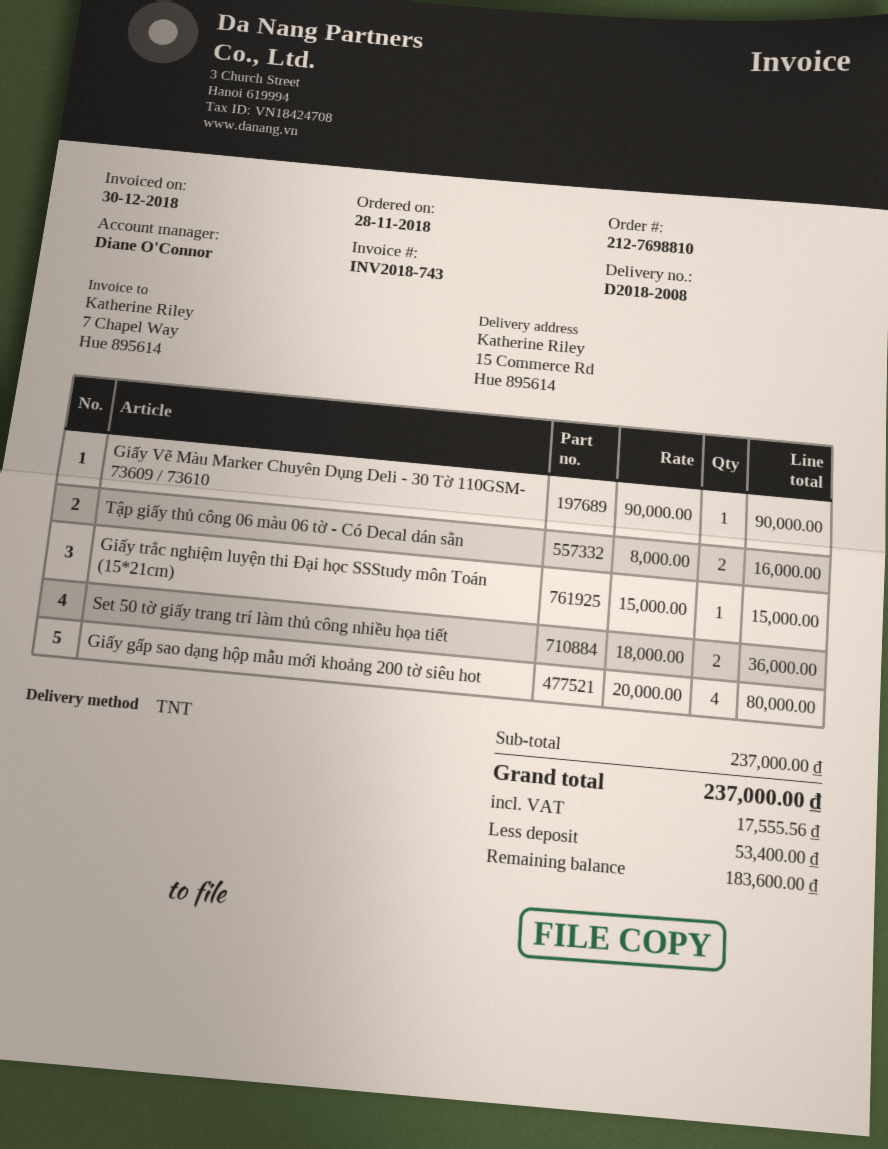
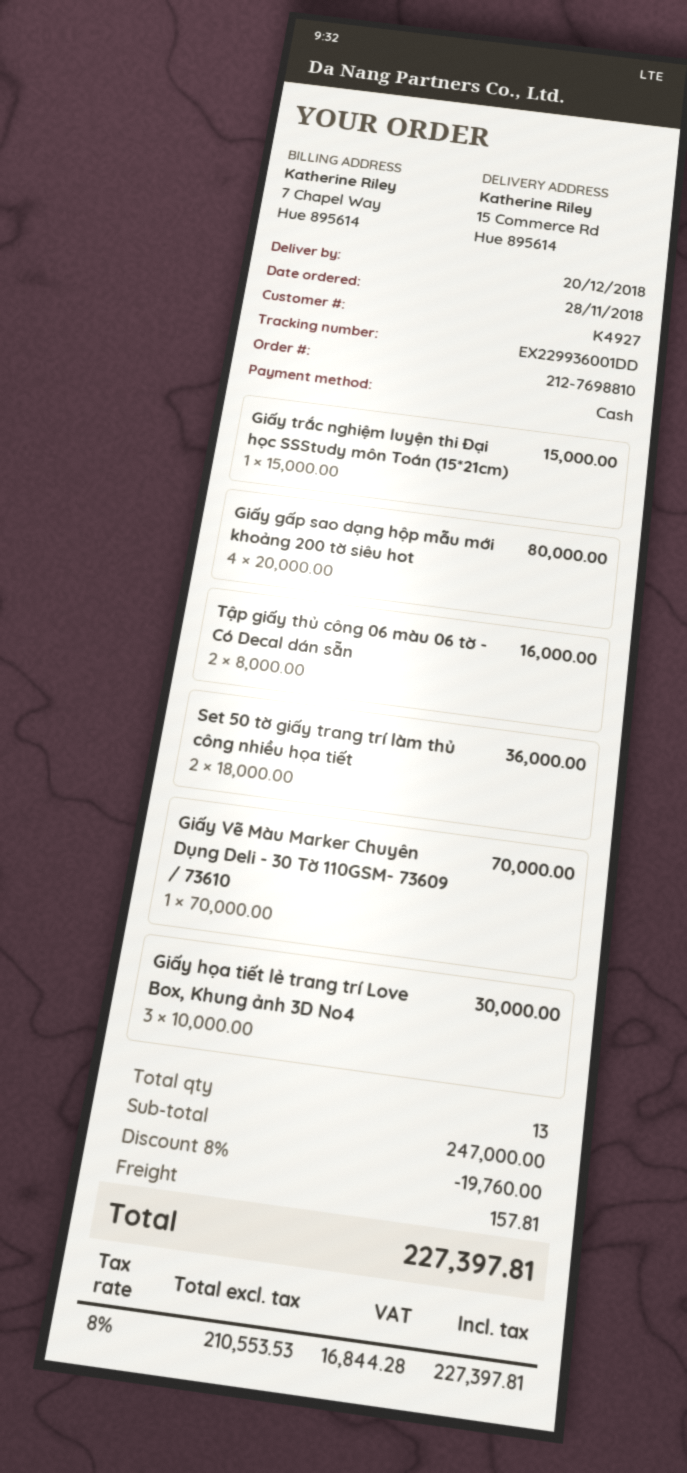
Giấy Vẽ Màu Marker Chuyên Dụng Deli - 30 Tờ 110GSM- 73609 / 73610: 1 x 90000.00 = 90000.00 -> 1 x 70000.00 = 70000.00
Giấy họa tiết lẻ trang trí Love Box, Khung ảnh 3D No4: none -> 3 x 10000.00 = 30000.00
subtotal: 237000.00 -> 247000.00
discount: none -> 8% = 19760.00
shipping: none -> 157.81
tax: 17555.56 -> 16844.28
total: 237000.00 -> 227397.81

